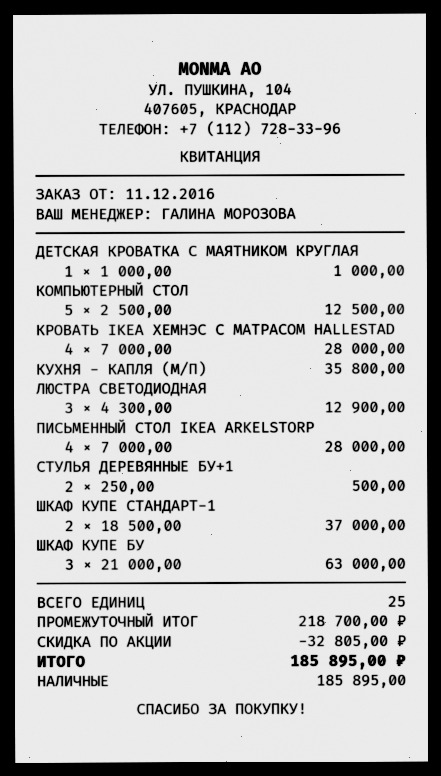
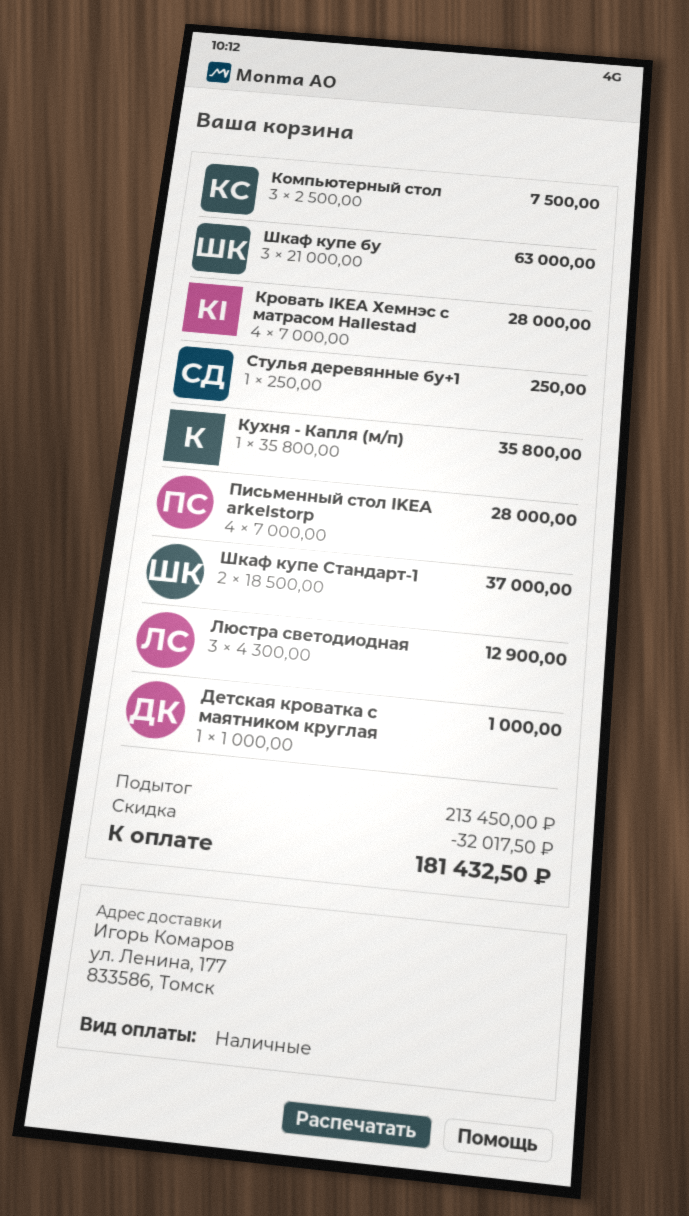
КОМПЬЮТЕРНЫЙ СТОЛ: 5 x 2500.00 = 12500.00 -> 3 x 2500.00 = 7500.00
СТУЛЬЯ ДЕРЕВЯННЫЕ БУ+1: 2 x 250.00 = 500.00 -> 1 x 250.00 = 250.00
subtotal: 218700.00 -> 213450.00
discount: 32805.00 -> 32017.50
total: 185895.00 -> 181432.50

